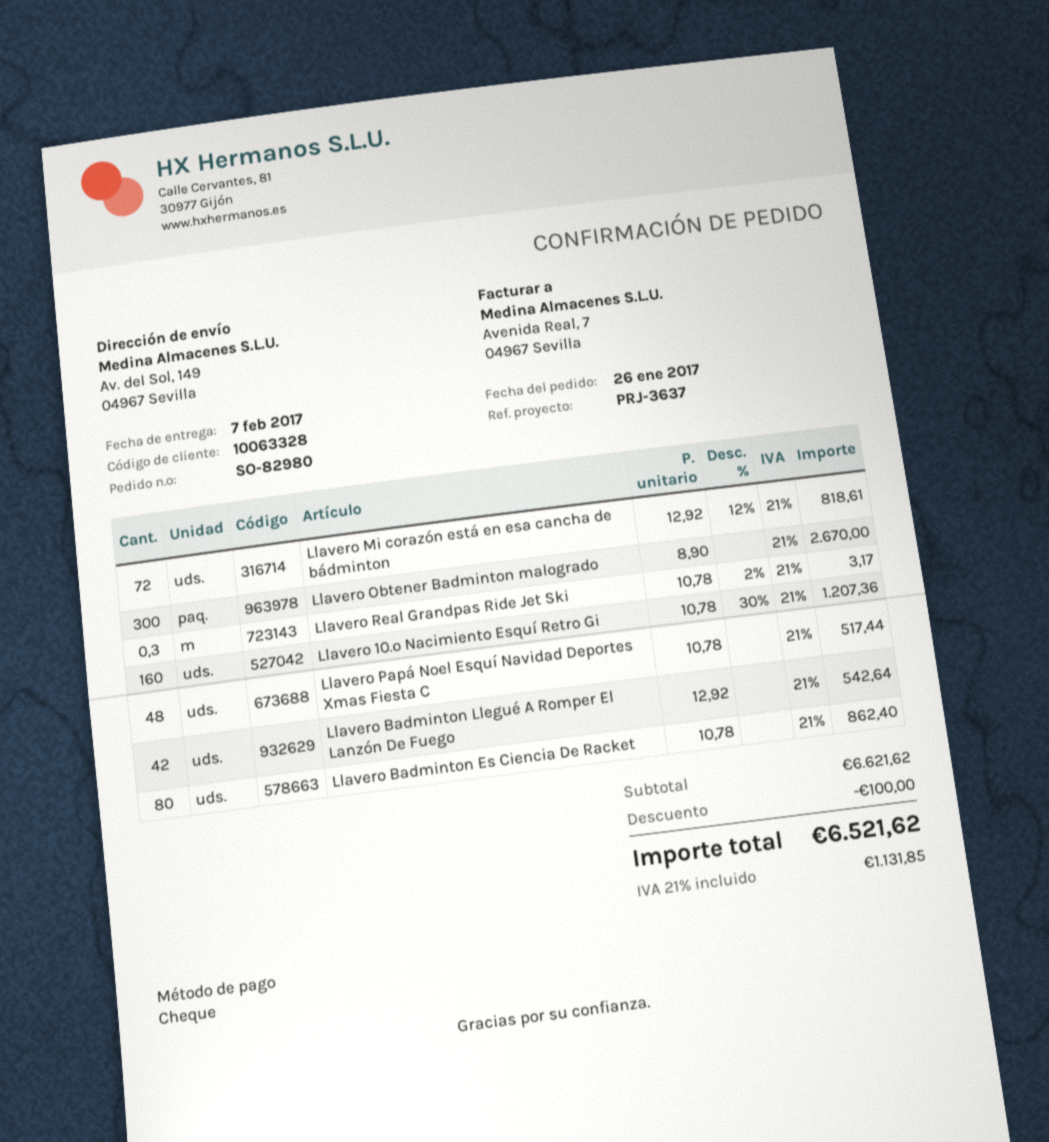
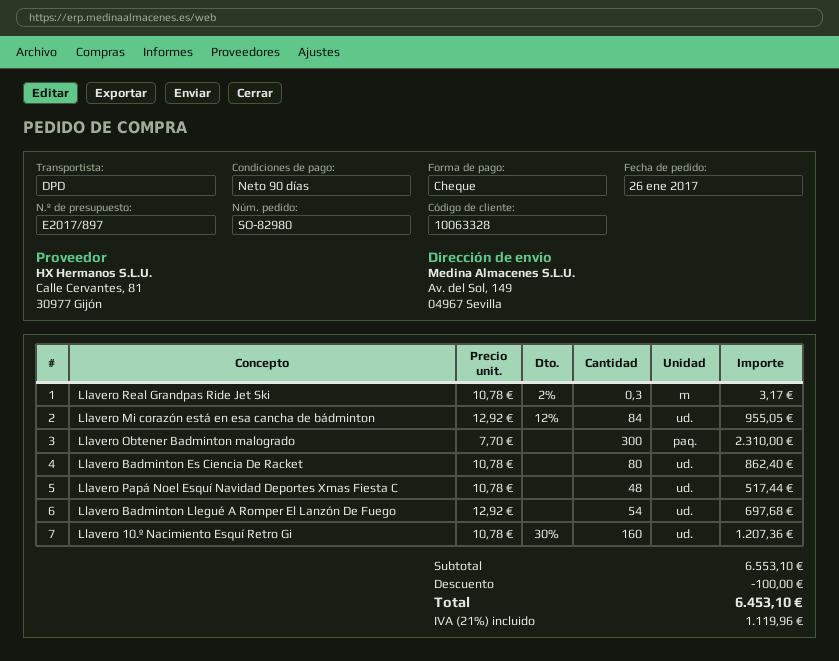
Llavero Mi corazón está en esa cancha de bádminton: 72 x 12.92 - 12% = 818.61 -> 84 x 12.92 - 12% = 955.05
Llavero Obtener Badminton malogrado: 300 x 8.90 = 2670.00 -> 300 x 7.70 = 2310.00
Llavero Badminton Llegué A Romper El Lanzón De Fuego: 42 x 12.92 = 542.64 -> 54 x 12.92 = 697.68
subtotal: 6621.62 -> 6553.10
tax: 21% = 1131.85 -> 21% = 1119.96
total: 6521.62 -> 6453.10

